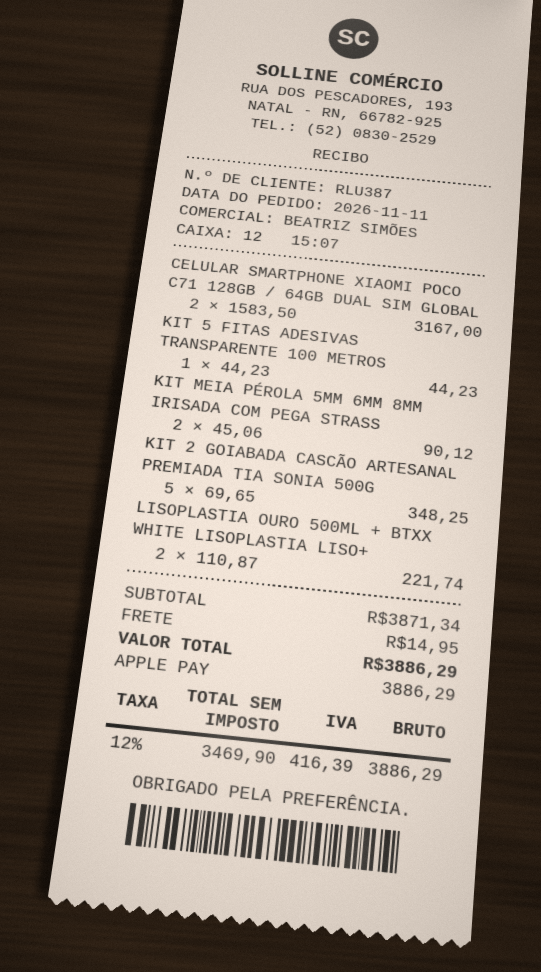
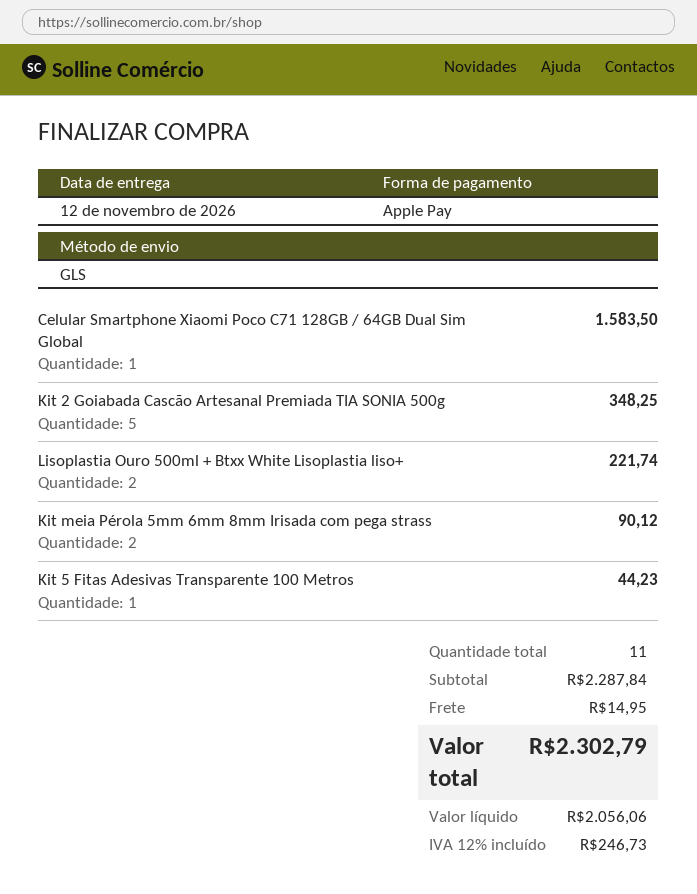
CELULAR SMARTPHONE XIAOMI POCO C71 128GB / 64GB DUAL SIM GLOBAL: 2 for 3167.00 -> 1 for 1583.50
subtotal: 3871.34 -> 2287.84
net: 3469.90 -> 2056.06
tax: 12% = 416.39 -> 12% = 246.73
total: 3886.29 -> 2302.79

